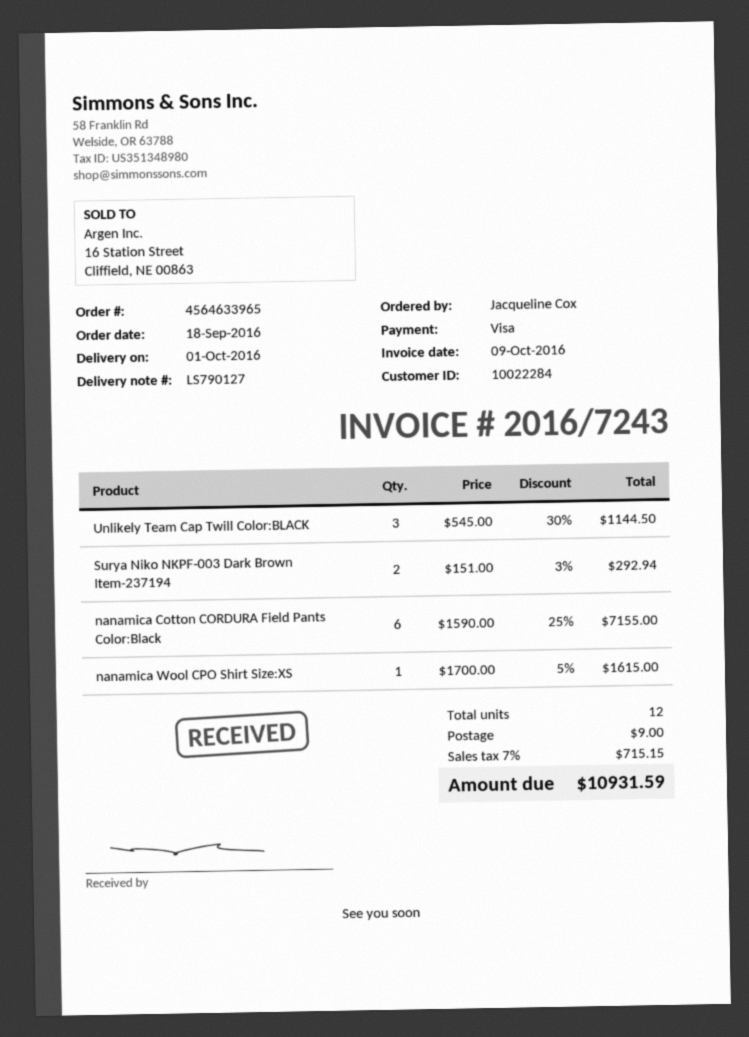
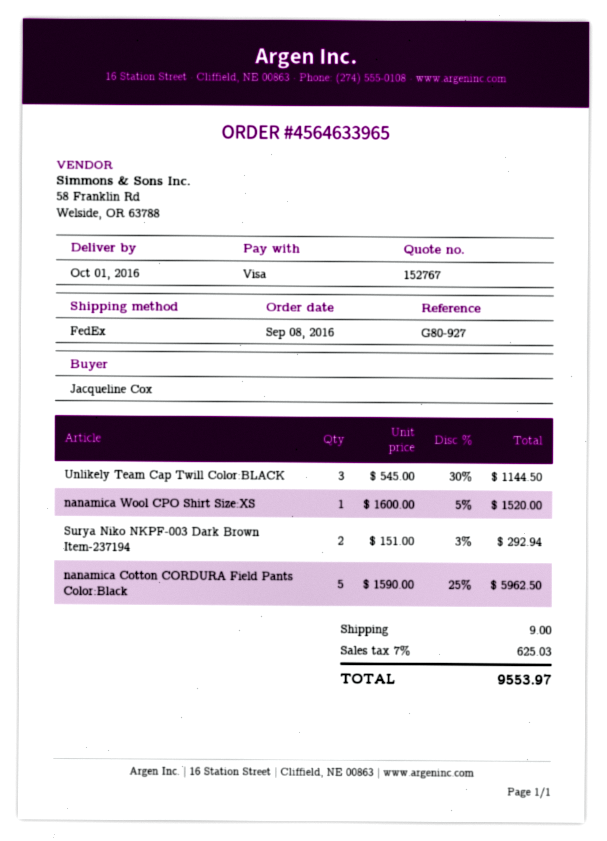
order date: 2016-09-18 -> 2016-09-08
nanamica Cotton CORDURA Field Pants Color:Black: 6 x 1590.00 - 25% = 7155.00 -> 5 x 1590.00 - 25% = 5962.50
nanamica Wool CPO Shirt Size:XS: 1 x 1700.00 - 5% = 1615.00 -> 1 x 1600.00 - 5% = 1520.00
tax: 7% = 715.15 -> 7% = 625.03
total: 10931.59 -> 9553.97

